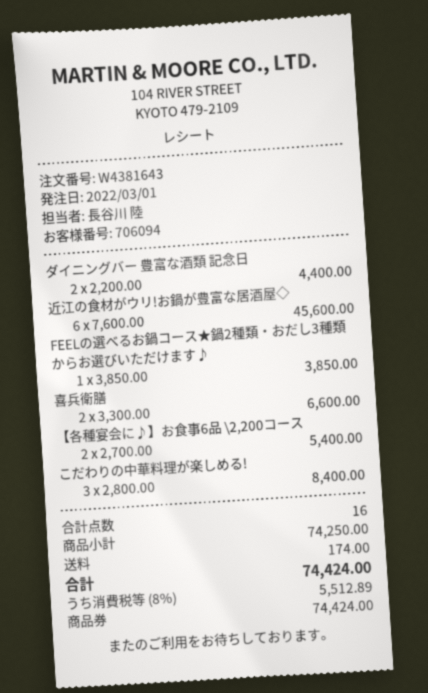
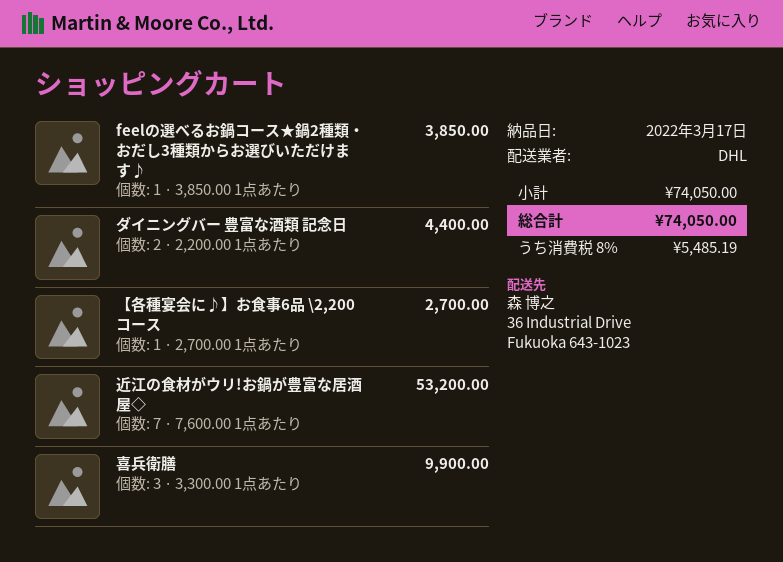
近江の食材がウリ!お鍋が豊富な居酒屋◇: 6 x 7600.00 = 45600.00 -> 7 x 7600.00 = 53200.00
喜兵衛膳: 2 x 3300.00 = 6600.00 -> 3 x 3300.00 = 9900.00
【各種宴会に♪】お食事6品 \2,200コース: 2 x 2700.00 = 5400.00 -> 1 x 2700.00 = 2700.00
こだわりの中華料理が楽しめる!: 3 x 2800.00 = 8400.00 -> none
subtotal: 74250.00 -> 74050.00
shipping: 174.00 -> none
tax: 8% = 5512.89 -> 8% = 5485.19
total: 74424.00 -> 74050.00

